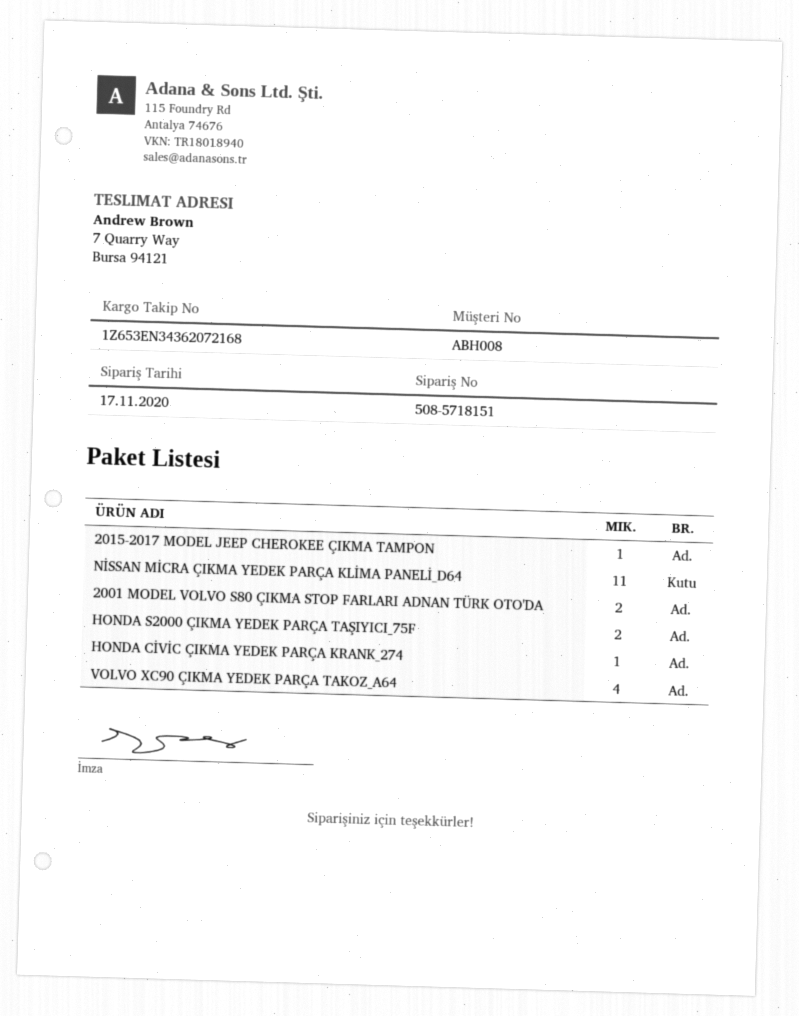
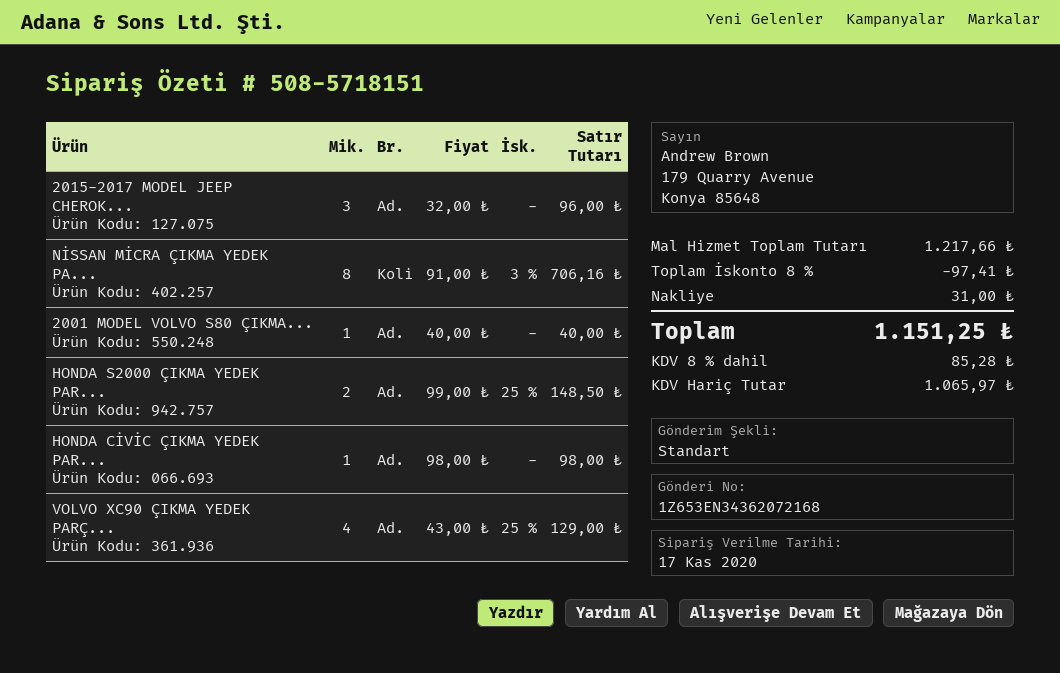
2015-2017 MODEL JEEP CHEROKEE ÇIKMA TAMPON: 1 -> 3
NİSSAN MİCRA ÇIKMA YEDEK PARÇA KLİMA PANELİ_D64: 11 -> 8
2001 MODEL VOLVO S80 ÇIKMA STOP FARLARI ADNAN TÜRK OTO'DA: 2 -> 1

